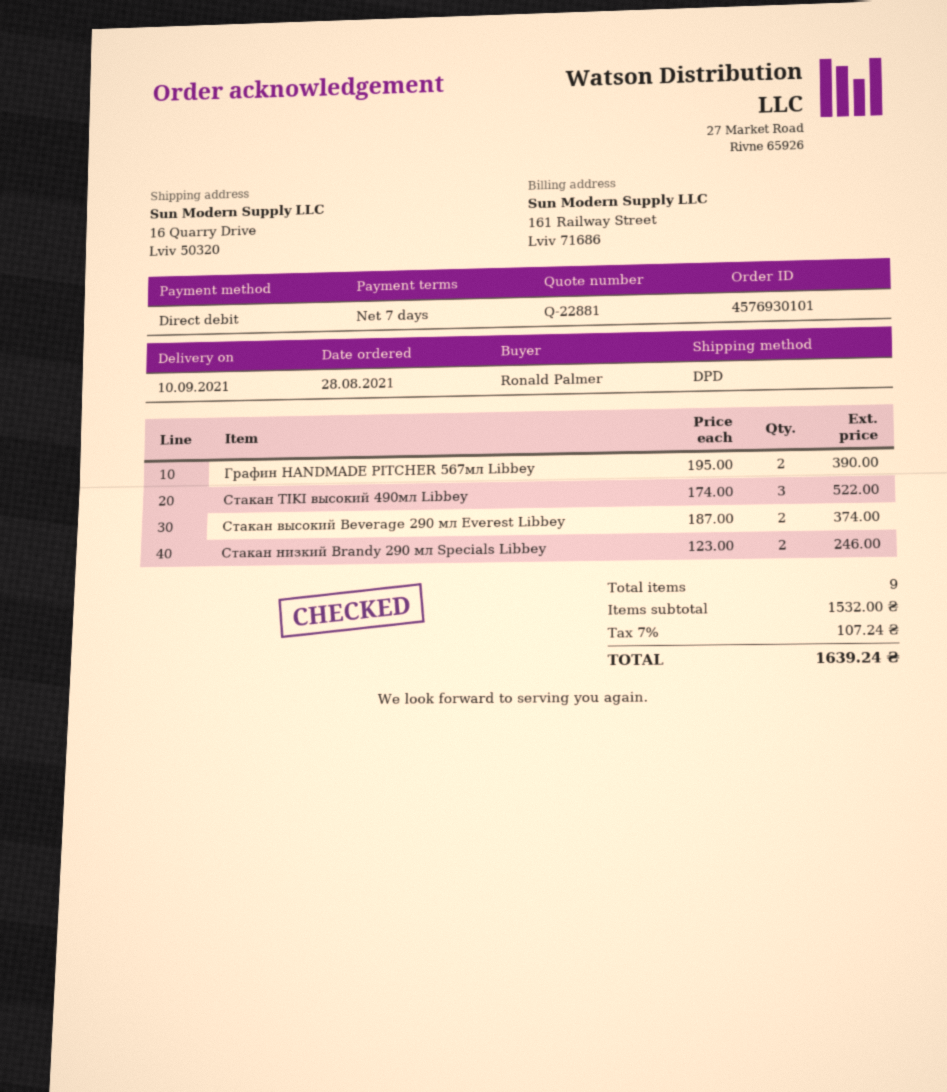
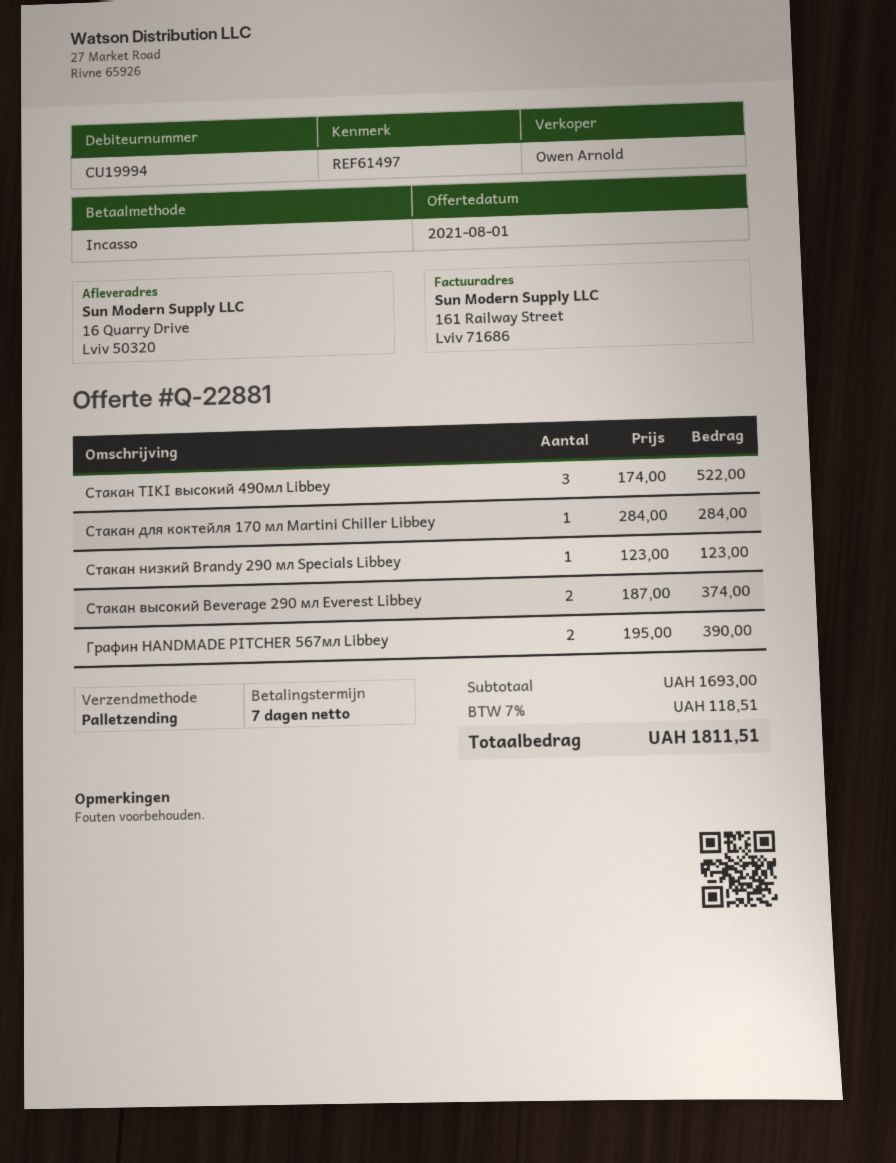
shipping method: DPD -> pallet freight
Стакан низкий Brandy 290 мл Specials Libbey: 2 x 123.00 = 246.00 -> 1 x 123.00 = 123.00
Стакан для коктейля 170 мл Martini Chiller Libbey: none -> 1 x 284.00 = 284.00
subtotal: 1532.00 -> 1693.00
tax: 7% = 107.24 -> 7% = 118.51
total: 1639.24 -> 1811.51

